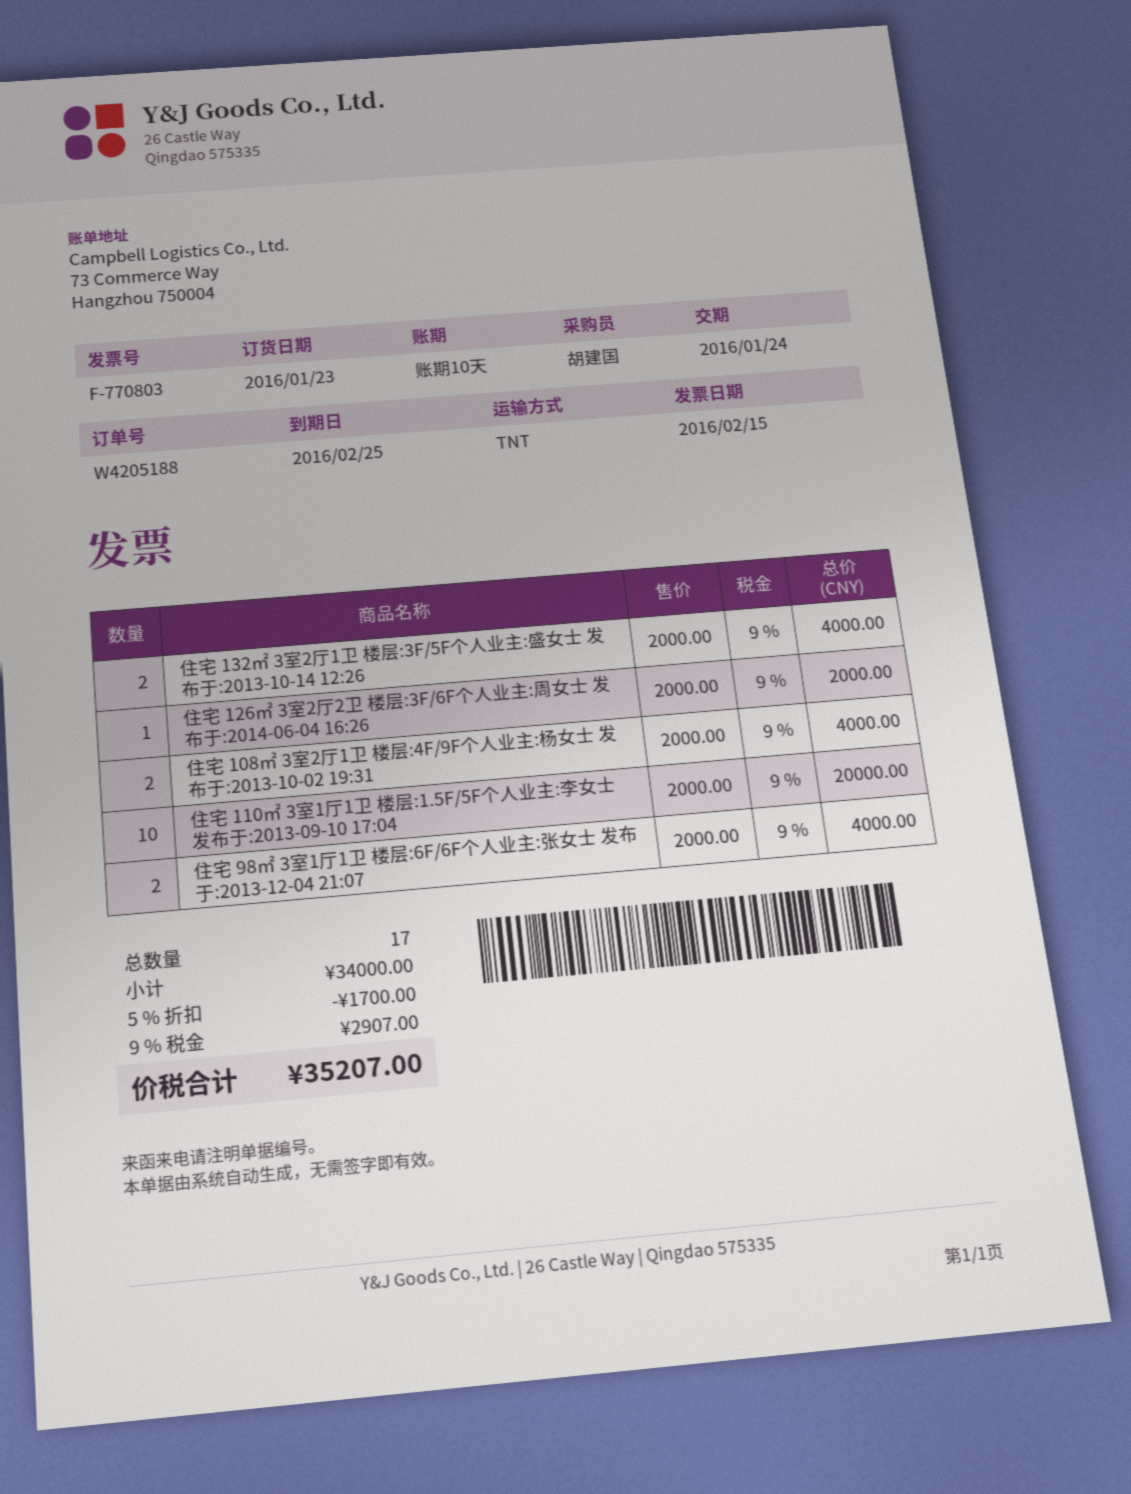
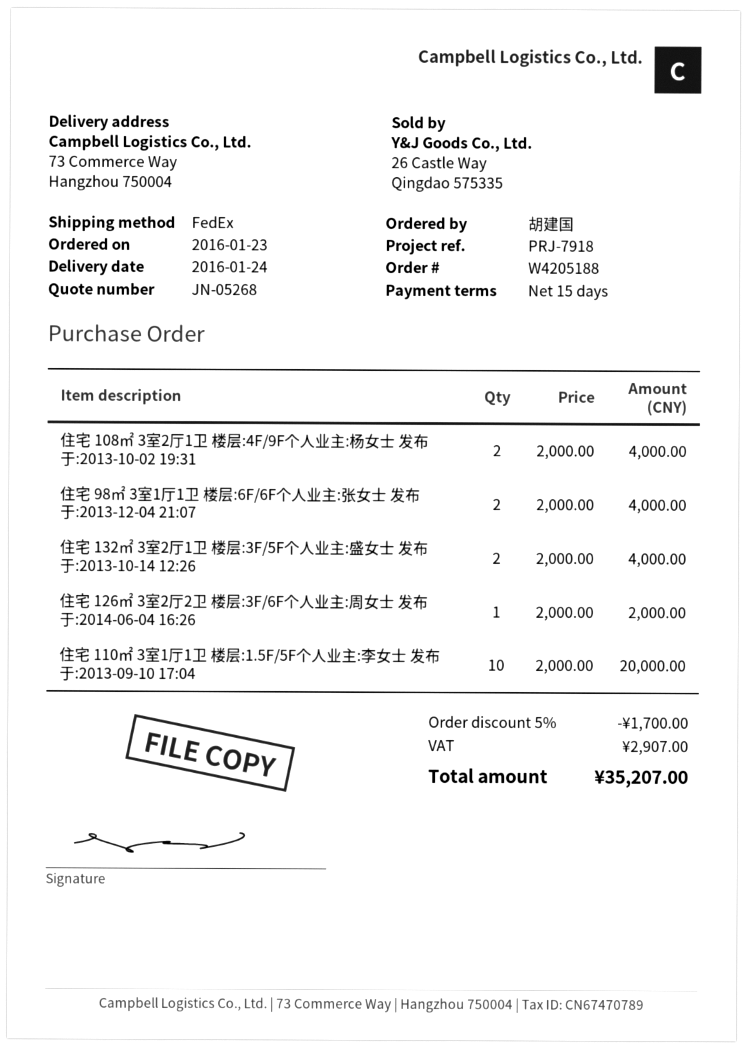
payment terms: 10 days -> 15 days
shipping method: TNT -> FedEx

